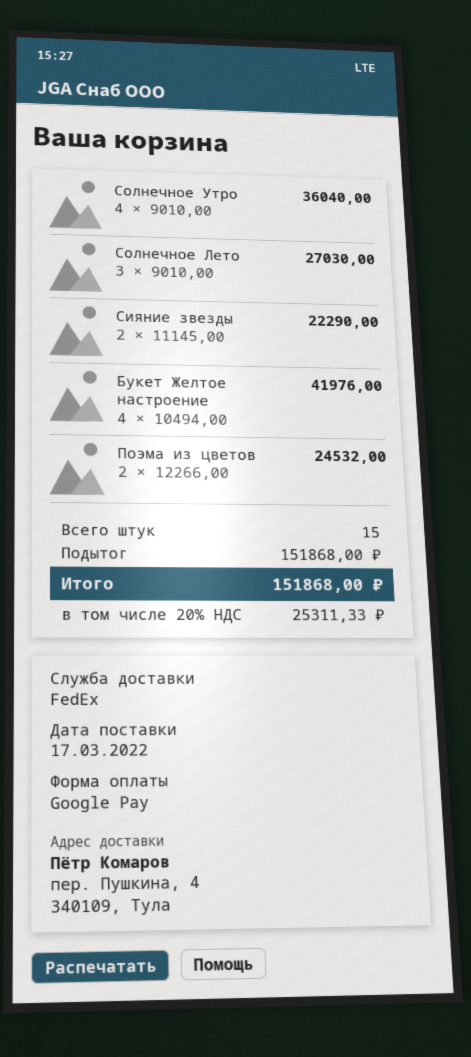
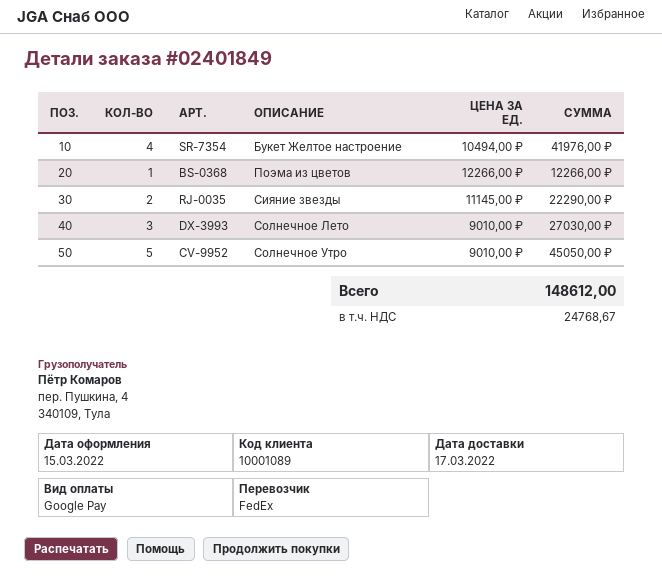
Солнечное Утро: 4 x 9010.00 = 36040.00 -> 5 x 9010.00 = 45050.00
Поэма из цветов: 2 x 12266.00 = 24532.00 -> 1 x 12266.00 = 12266.00
tax: 25311.33 -> 24768.67
total: 151868.00 -> 148612.00

